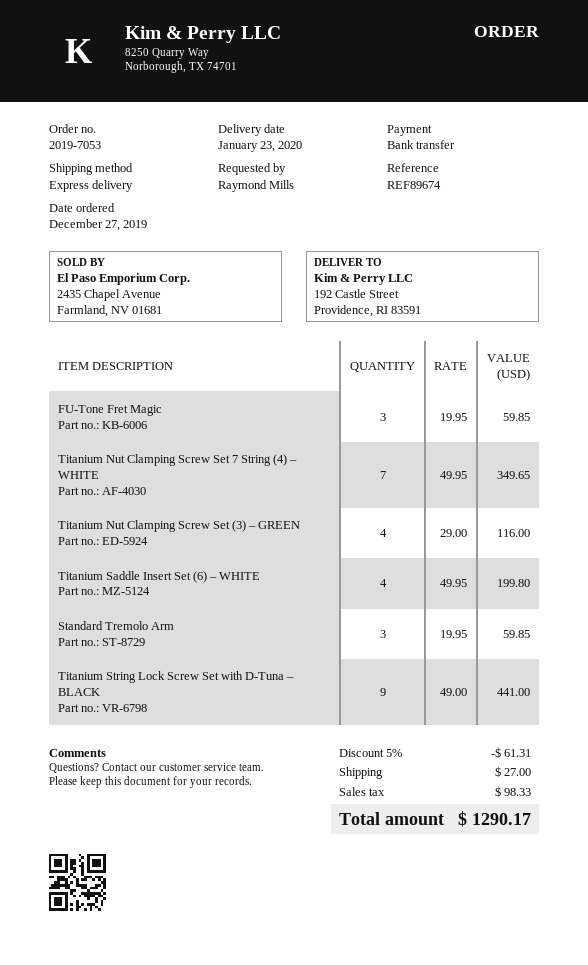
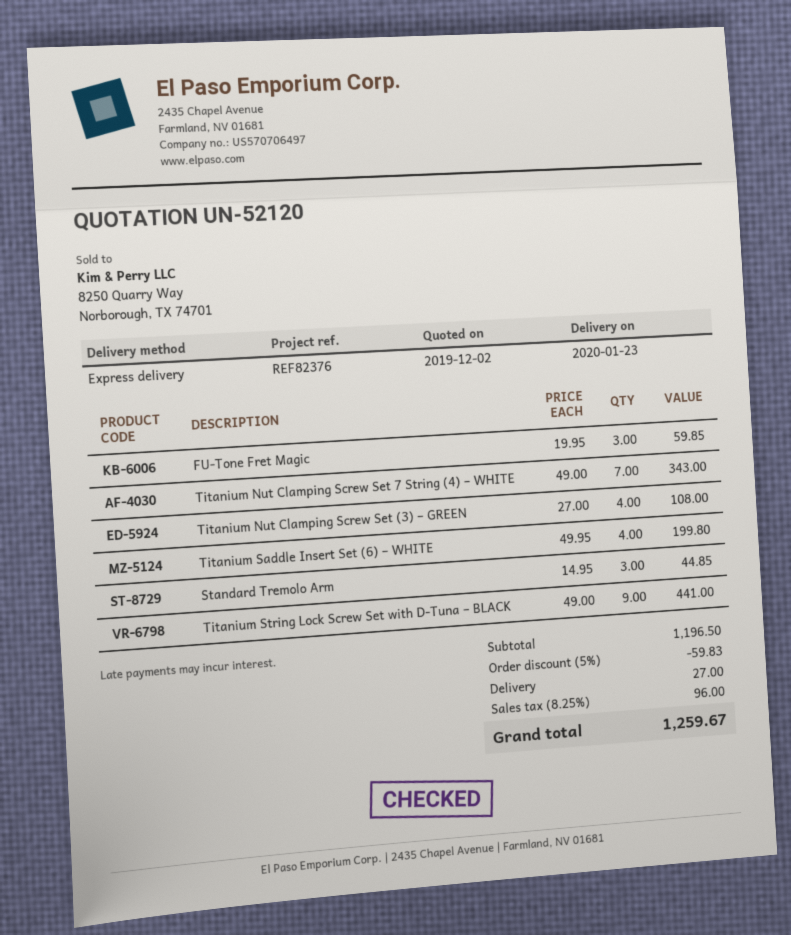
reference: REF89674 -> REF82376
Titanium Nut Clamping Screw Set 7 String (4) – WHITE: 7 x 49.95 = 349.65 -> 7 x 49.00 = 343.00
Titanium Nut Clamping Screw Set (3) – GREEN: 4 x 29.00 = 116.00 -> 4 x 27.00 = 108.00
Standard Tremolo Arm: 3 x 19.95 = 59.85 -> 3 x 14.95 = 44.85
discount: 5% = 61.31 -> 5% = 59.83
tax: 98.33 -> 96.00
total: 1290.17 -> 1259.67

